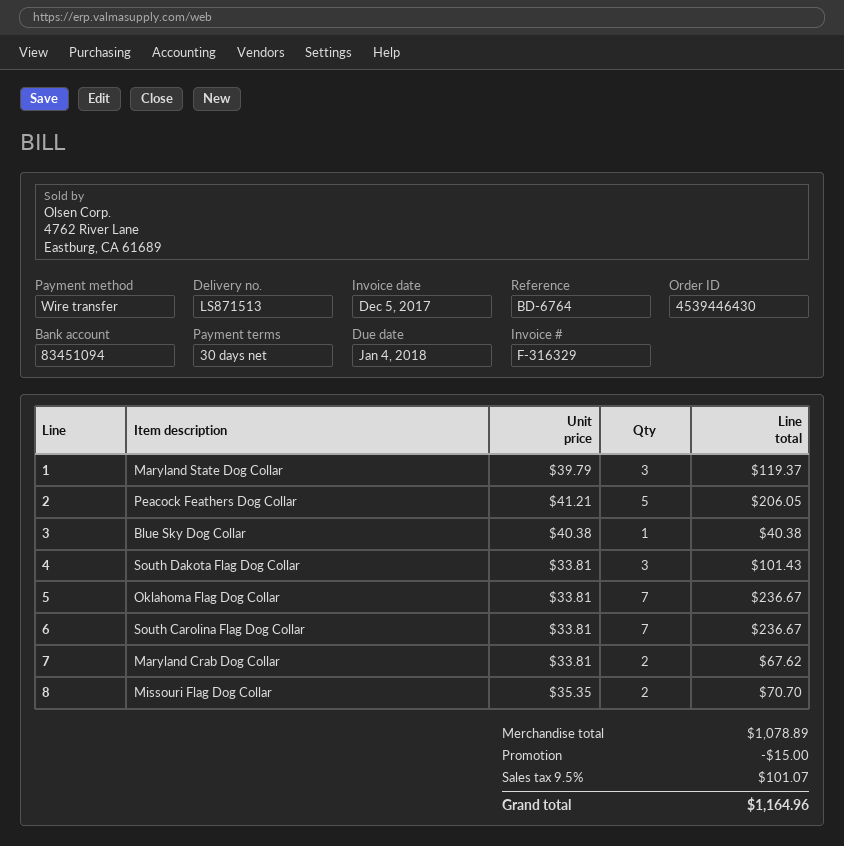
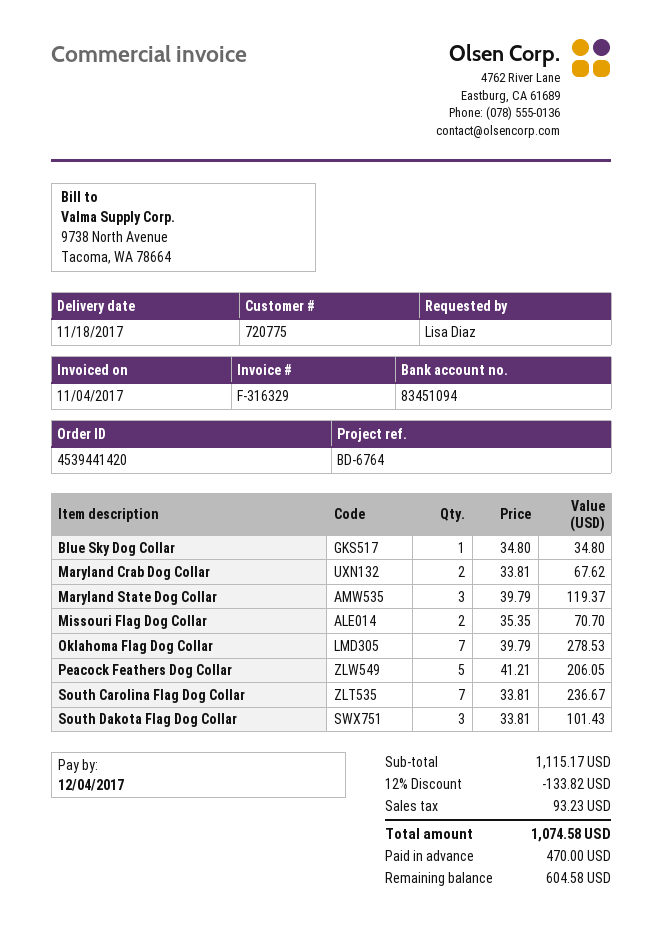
order number: 4539446430 -> 4539441420
invoice date: 2017-12-05 -> 2017-11-04
due date: 2018-01-04 -> 2017-12-04
Blue Sky Dog Collar: 1 x 40.38 = 40.38 -> 1 x 34.80 = 34.80
Oklahoma Flag Dog Collar: 7 x 33.81 = 236.67 -> 7 x 39.79 = 278.53
subtotal: 1078.89 -> 1115.17
discount: 15.00 -> 133.82
tax: 101.07 -> 93.23
total: 1164.96 -> 1074.58

